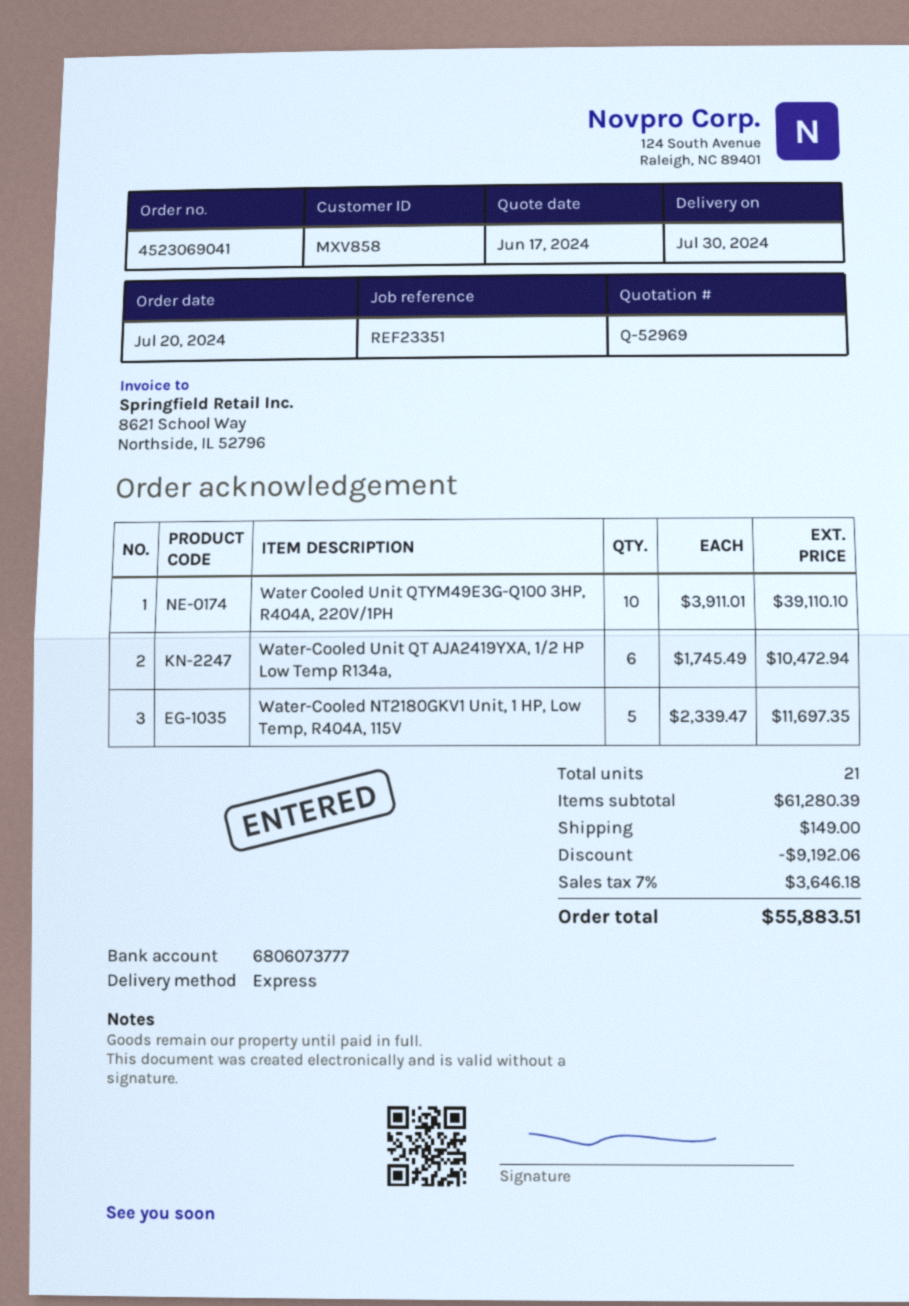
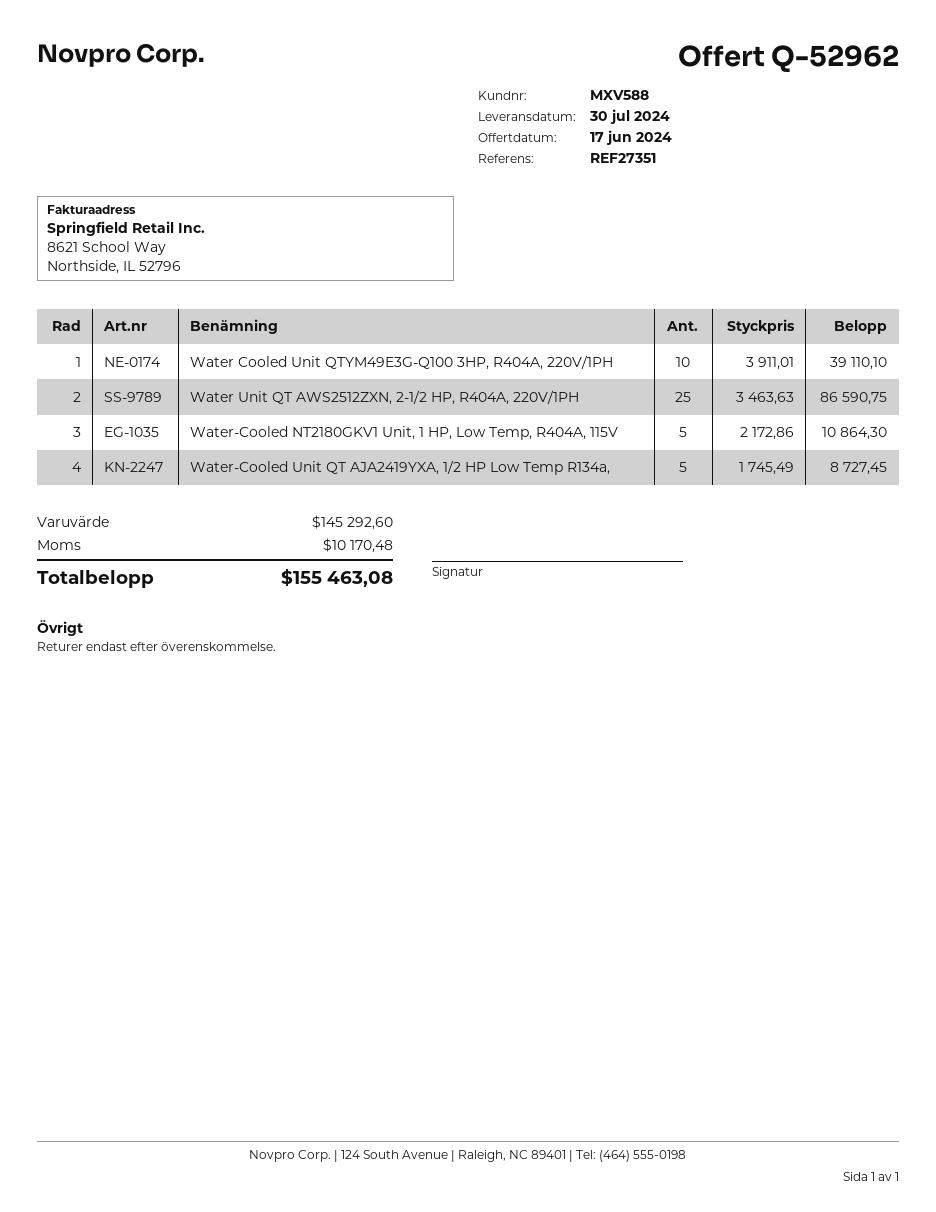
quote number: Q-52969 -> Q-52962
customer number: MXV858 -> MXV588
reference: REF23351 -> REF27351
Water-Cooled Unit QT AJA2419YXA, 1/2 HP Low Temp R134a,: 6 x 1745.49 = 10472.94 -> 5 x 1745.49 = 8727.45
Water-Cooled NT2180GKV1 Unit, 1 HP, Low Temp, R404A, 115V: 5 x 2339.47 = 11697.35 -> 5 x 2172.86 = 10864.30
Water Unit QT AWS2512ZXN, 2-1/2 HP, R404A, 220V/1PH: none -> 25 x 3463.63 = 86590.75
subtotal: 61280.39 -> 145292.60
discount: 9192.06 -> none
shipping: 149.00 -> none
tax: 3646.18 -> 10170.48
total: 55883.51 -> 155463.08

